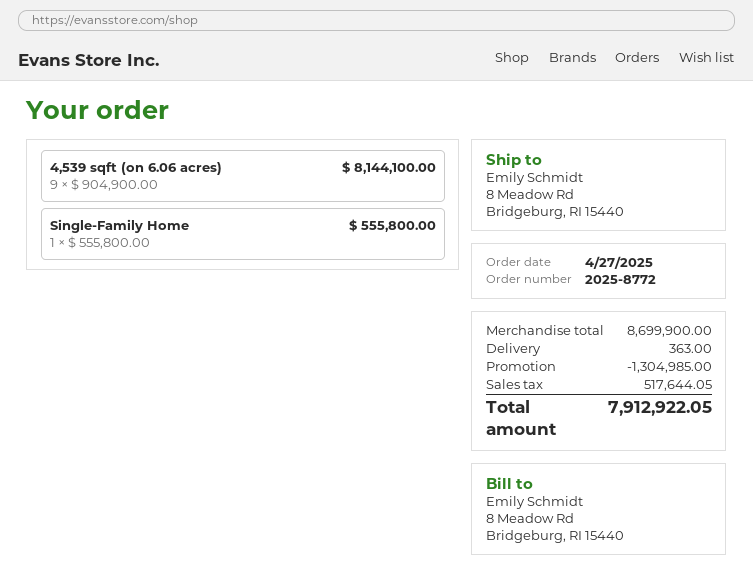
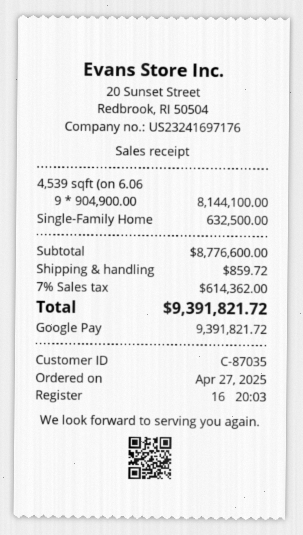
Single-Family Home: 1 x 555800.00 = 555800.00 -> 1 x 632500.00 = 632500.00
subtotal: 8699900.00 -> 8776600.00
discount: 1304985.00 -> none
shipping: 363.00 -> 859.72
tax: 517644.05 -> 614362.00
total: 7912922.05 -> 9391821.72

